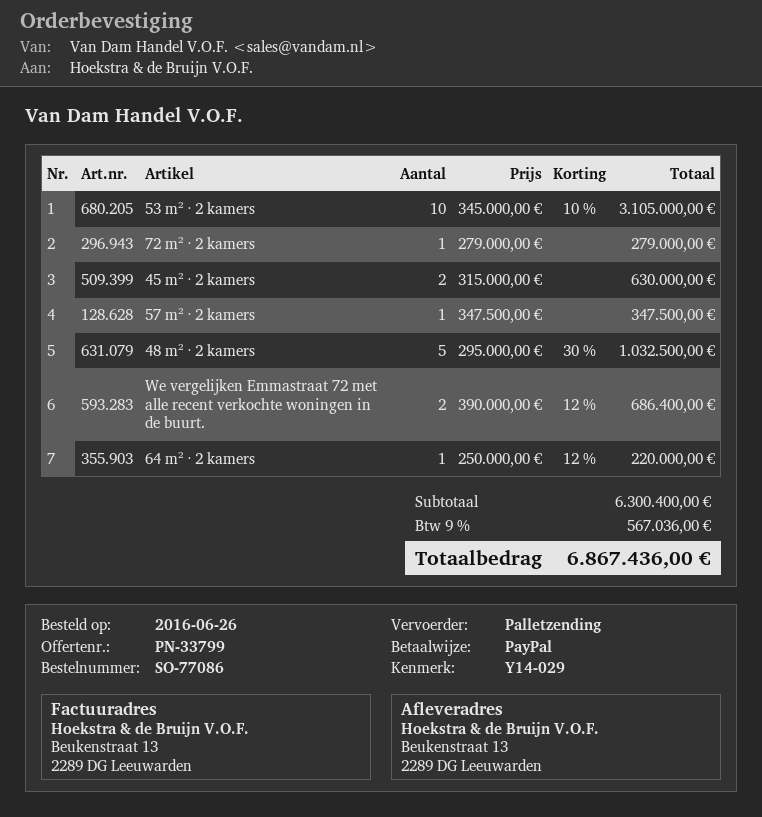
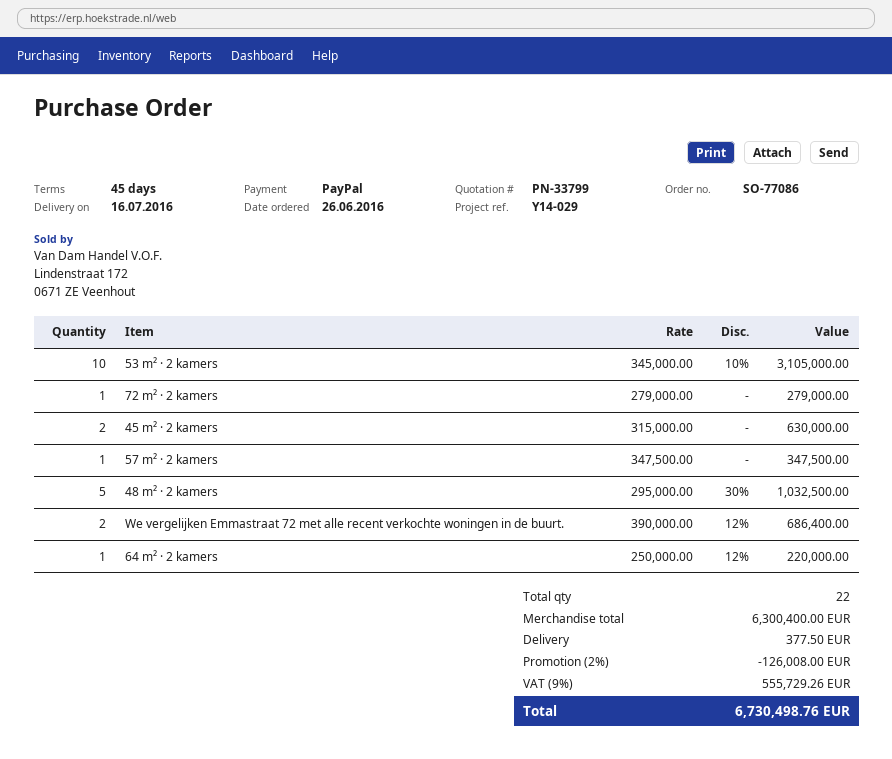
discount: none -> 2% = 126008.00
shipping: none -> 377.50
tax: 9% = 567036.00 -> 9% = 555729.26
total: 6867436.00 -> 6730498.76

